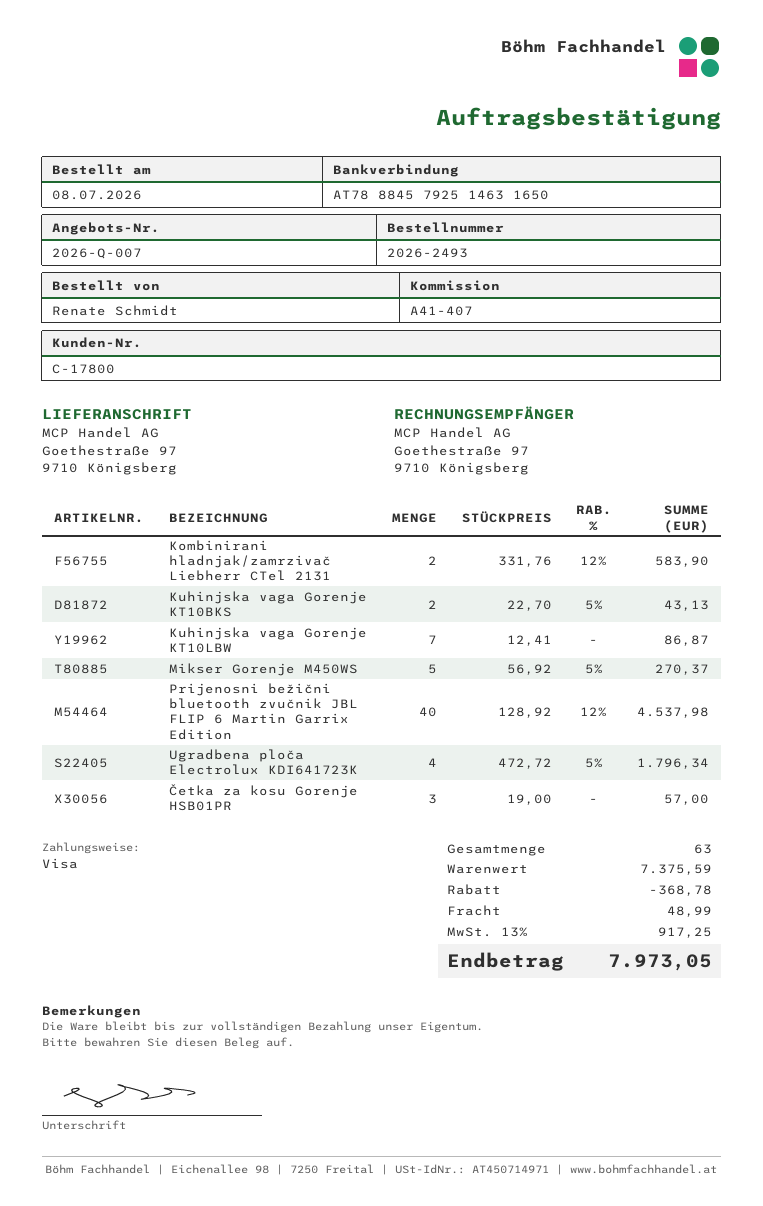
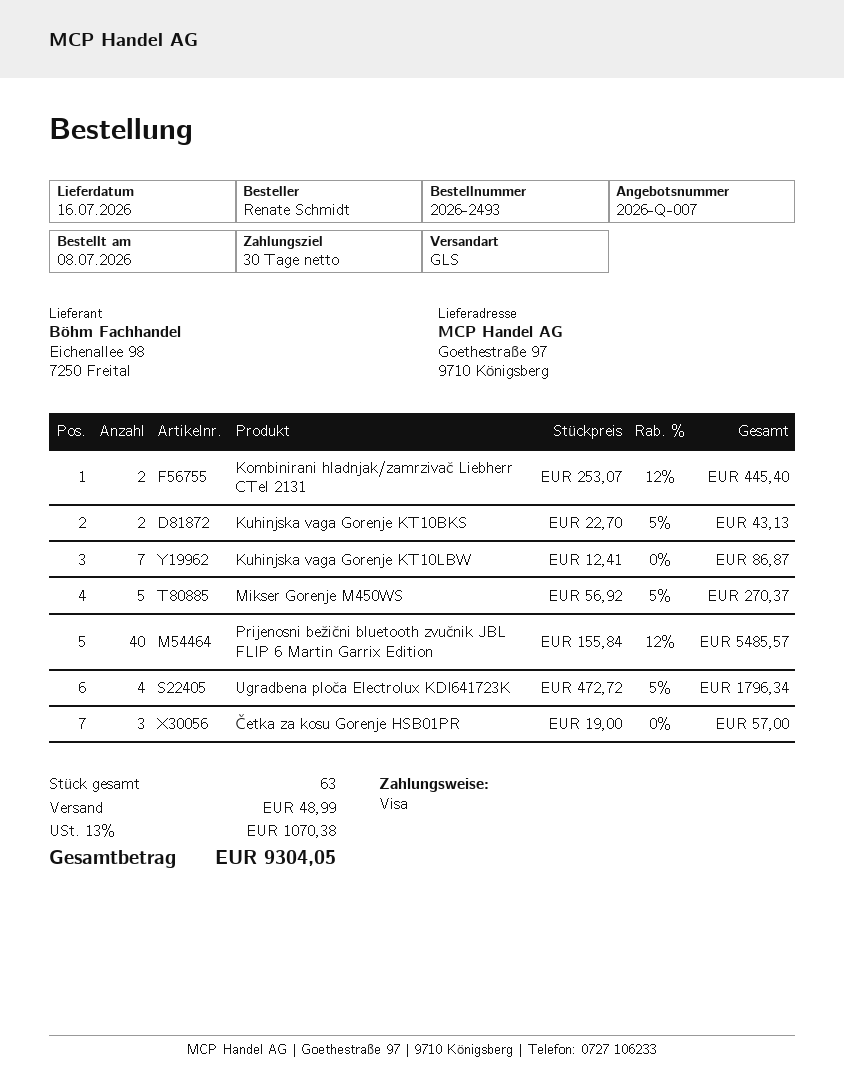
Kombinirani hladnjak/zamrzivač Liebherr CTel 2131: 2 x 331.76 - 12% = 583.90 -> 2 x 253.07 - 12% = 445.40
Prijenosni bežični bluetooth zvučnik JBL FLIP 6 Martin Garrix Edition: 40 x 128.92 - 12% = 4537.98 -> 40 x 155.84 - 12% = 5485.57
discount: 368.78 -> none
tax: 13% = 917.25 -> 13% = 1070.38
total: 7973.05 -> 9304.05

